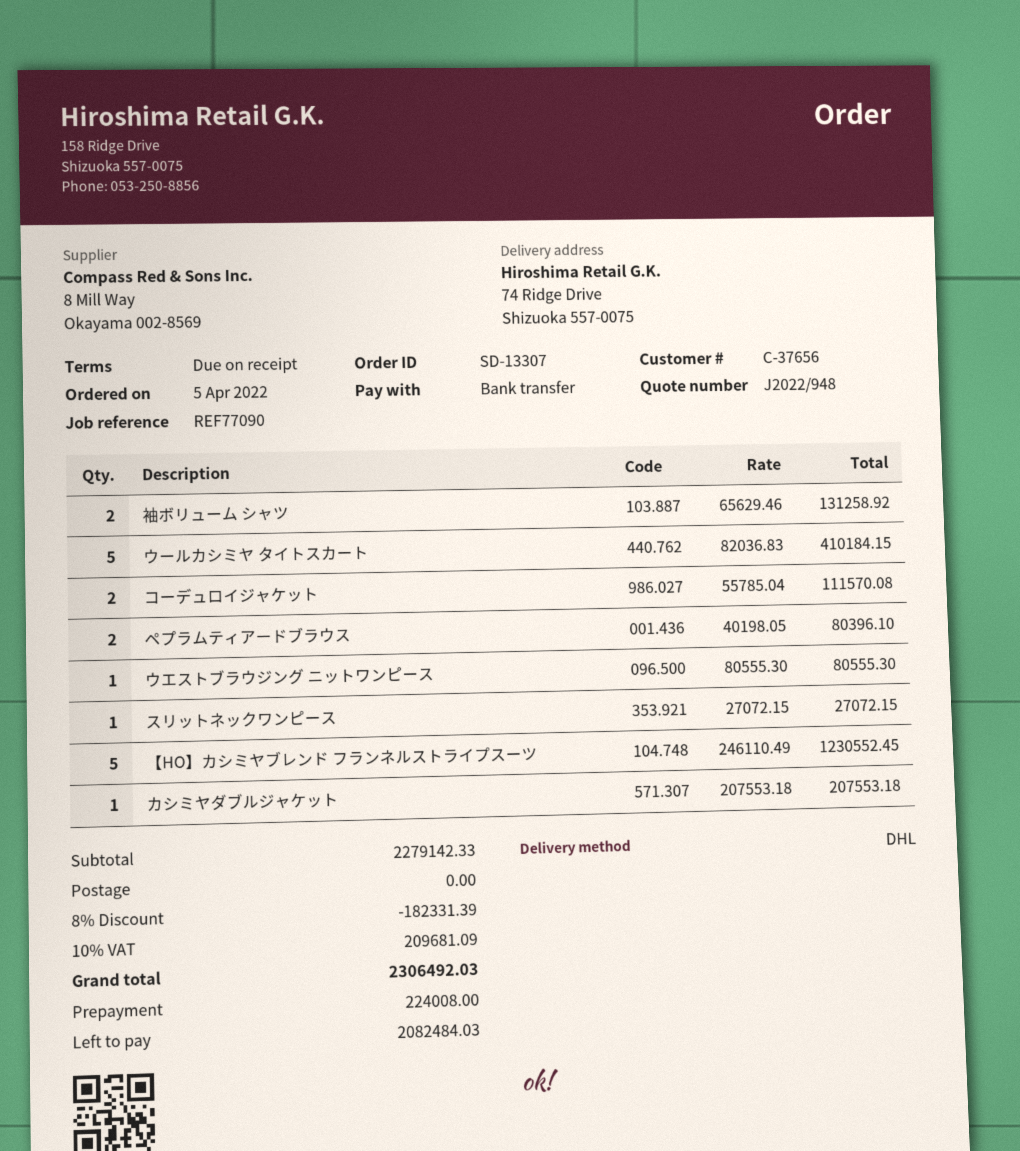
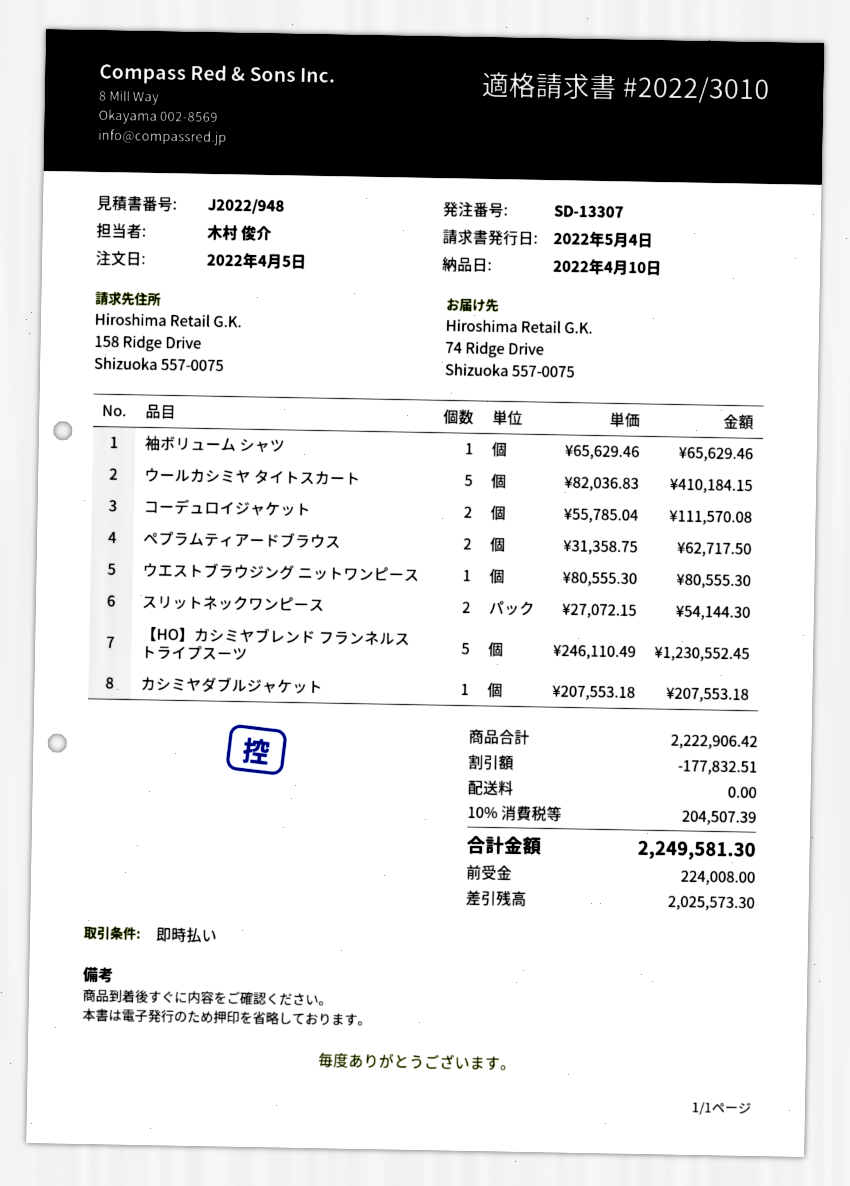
袖ボリューム シャツ: 2 x 65629.46 = 131258.92 -> 1 x 65629.46 = 65629.46
ペプラムティアードブラウス: 2 x 40198.05 = 80396.10 -> 2 x 31358.75 = 62717.50
スリットネックワンピース: 1 x 27072.15 = 27072.15 -> 2 x 27072.15 = 54144.30
subtotal: 2279142.33 -> 2222906.42
discount: 182331.39 -> 177832.51
tax: 10% = 209681.09 -> 10% = 204507.39
total: 2306492.03 -> 2249581.30
balance: 2082484.03 -> 2025573.30

